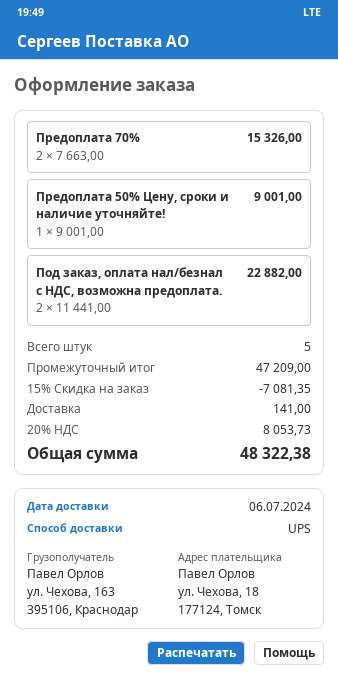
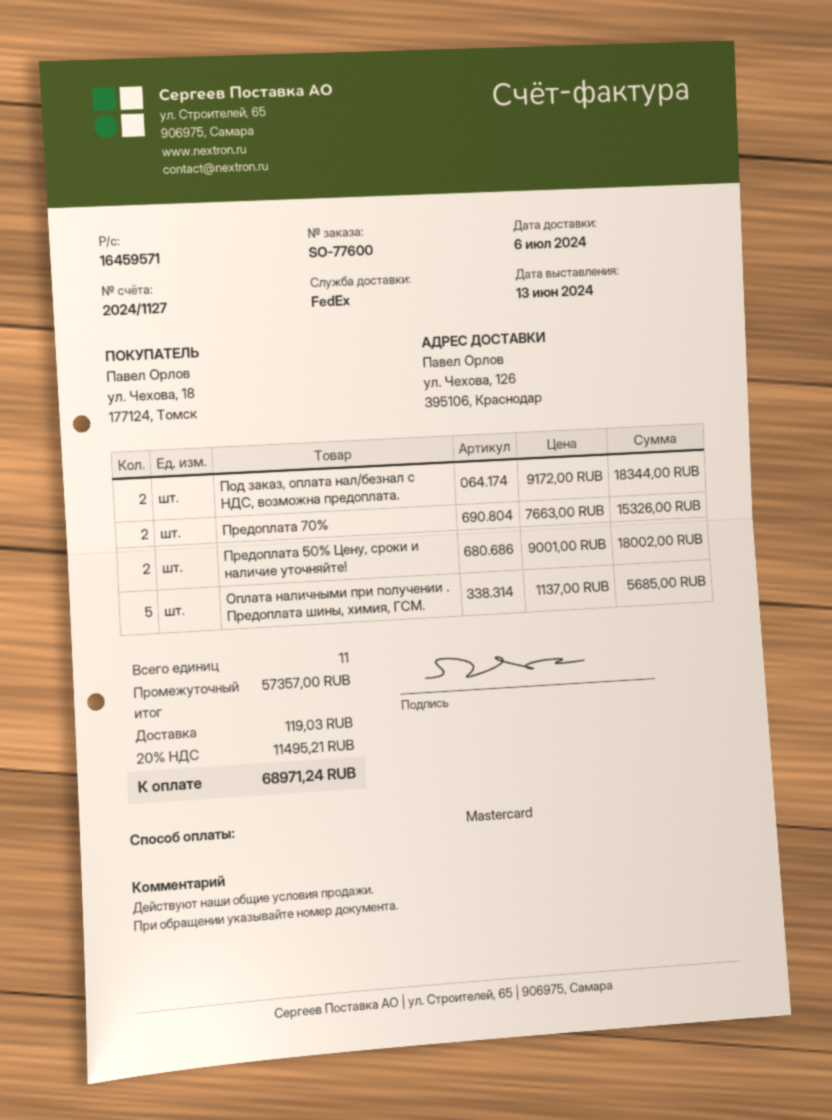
shipping method: UPS -> FedEx
ship to: ул. Чехова, 163, 395106, Краснодар -> ул. Чехова, 126, 395106, Краснодар
Предоплата 50% Цену, сроки и наличие уточняйте!: 1 x 9001.00 = 9001.00 -> 2 x 9001.00 = 18002.00
Под заказ, оплата нал/безнал с НДС, возможна предоплата.: 2 x 11441.00 = 22882.00 -> 2 x 9172.00 = 18344.00
Оплата наличными при получении . Предоплата шины, химия, ГСМ.: none -> 5 x 1137.00 = 5685.00
total quantity: 5 -> 11
subtotal: 47209.00 -> 57357.00
discount: 15% = 7081.35 -> none
shipping: 141.00 -> 119.03
tax: 20% = 8053.73 -> 20% = 11495.21
total: 48322.38 -> 68971.24

